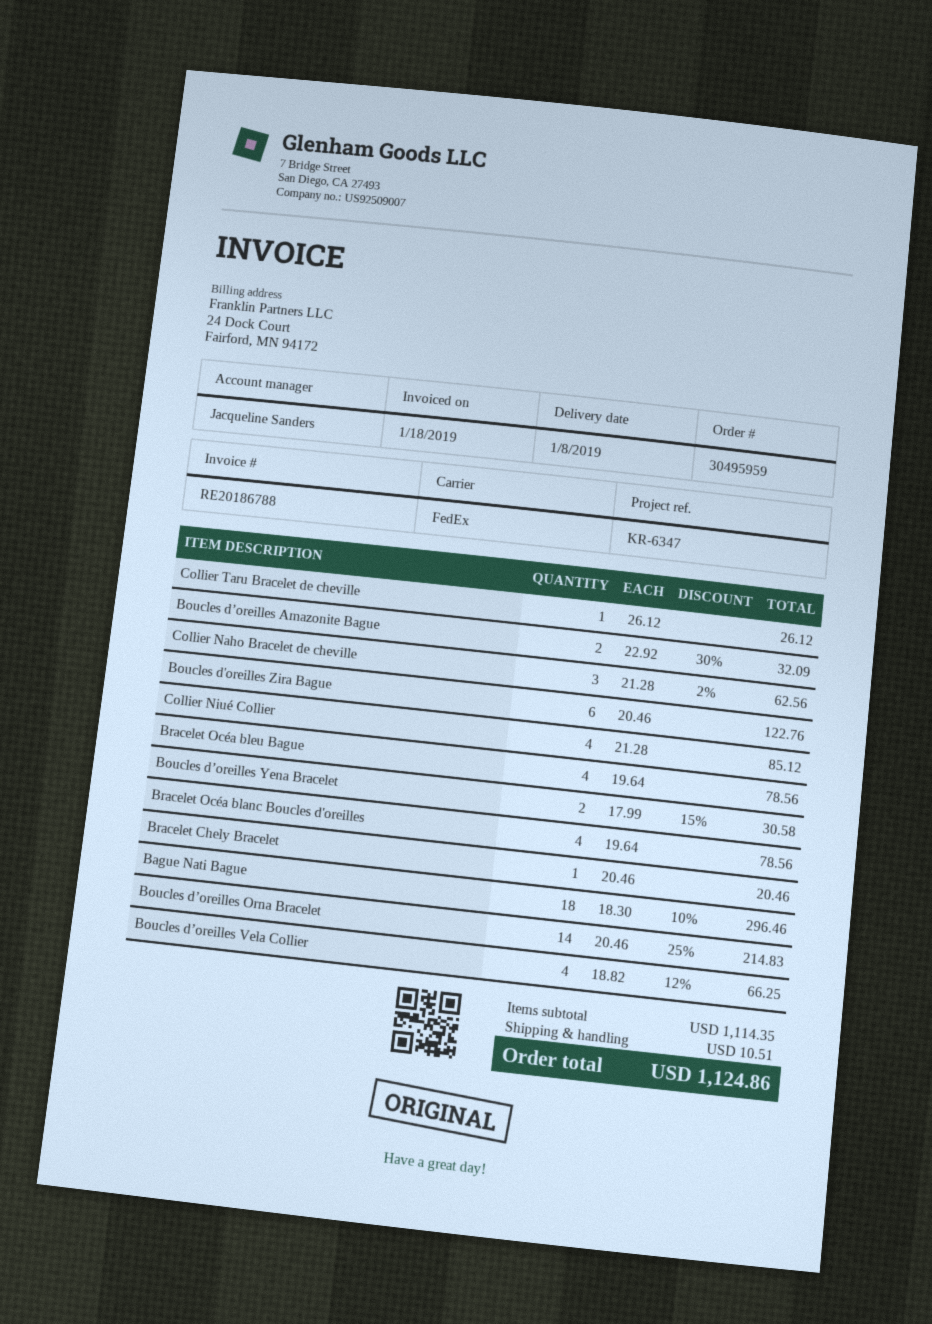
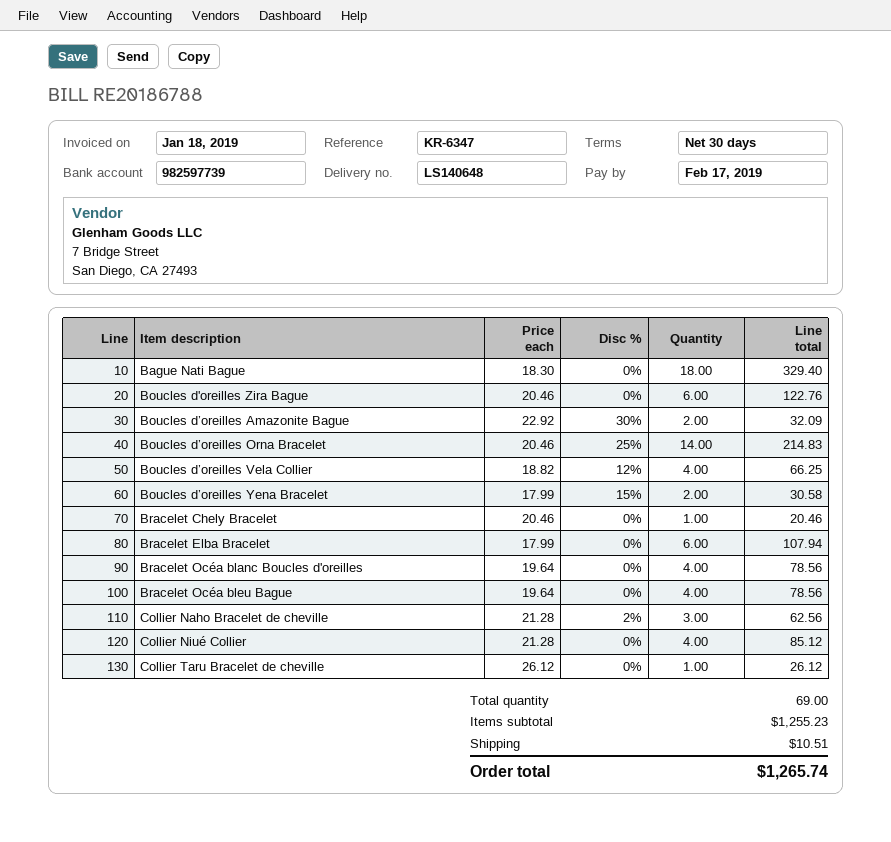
Bague Nati Bague: 18 x 18.30 - 10% = 296.46 -> 18 x 18.30 = 329.40
Bracelet Elba Bracelet: none -> 6 x 17.99 = 107.94
subtotal: 1114.35 -> 1255.23
total: 1124.86 -> 1265.74

